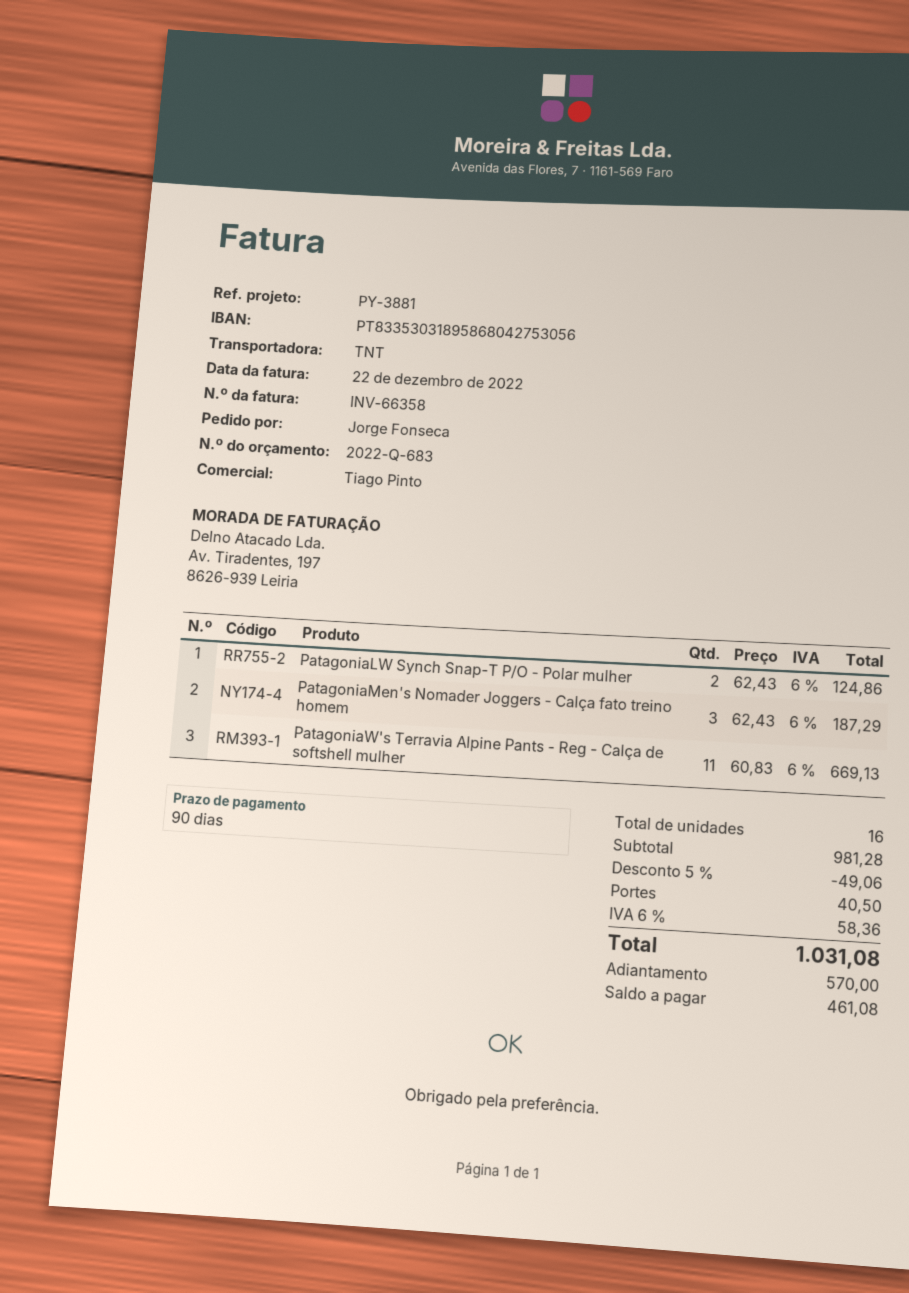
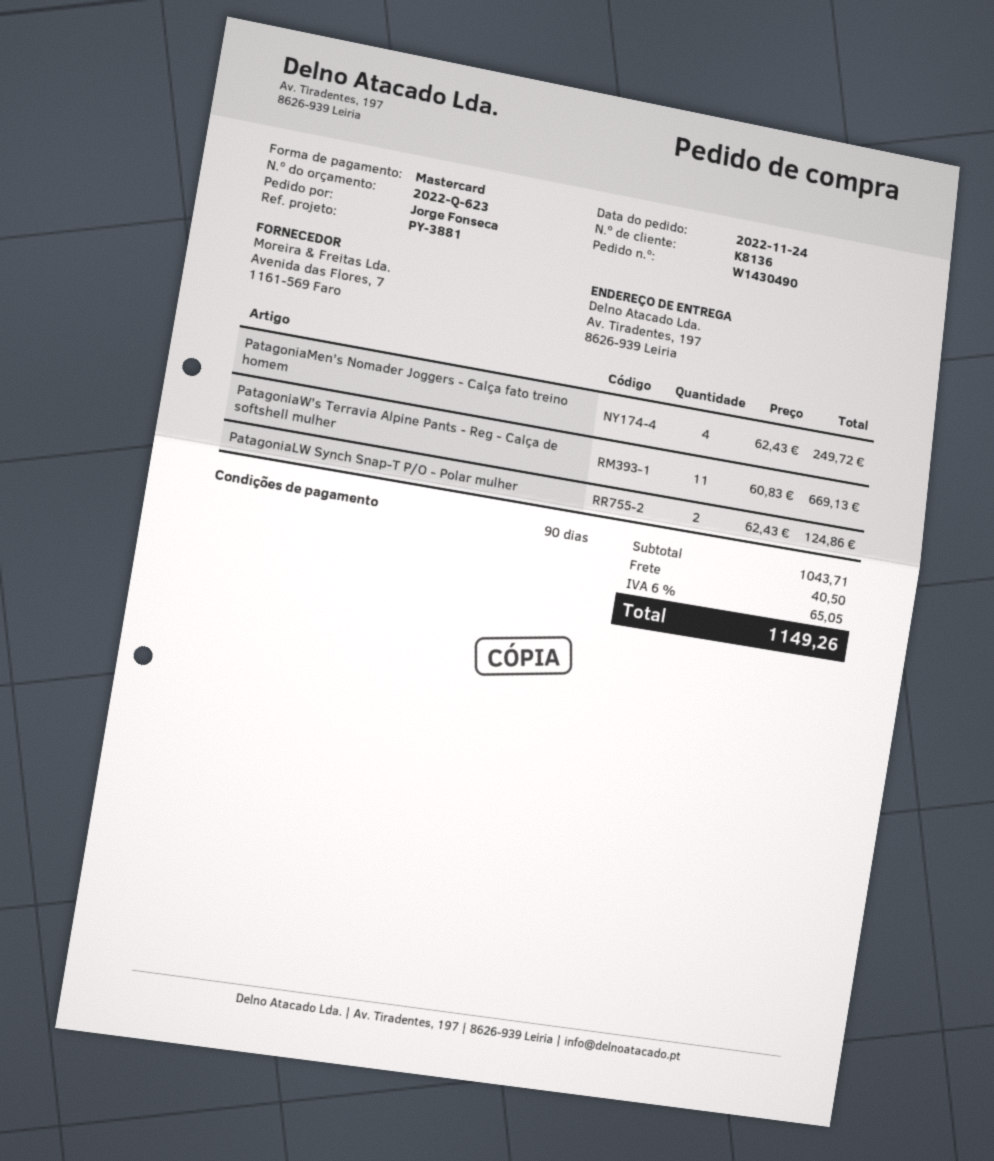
quote number: 2022-Q-683 -> 2022-Q-623
PatagoniaMen's Nomader Joggers - Calça fato treino homem: 3 x 62.43 = 187.29 -> 4 x 62.43 = 249.72
subtotal: 981.28 -> 1043.71
discount: 5% = 49.06 -> none
tax: 6% = 58.36 -> 6% = 65.05
total: 1031.08 -> 1149.26

